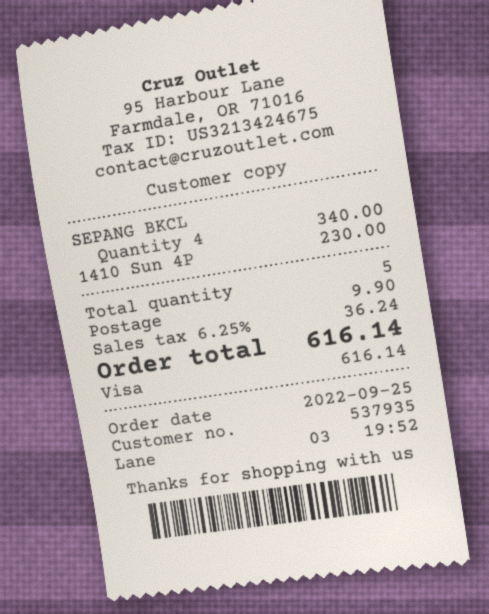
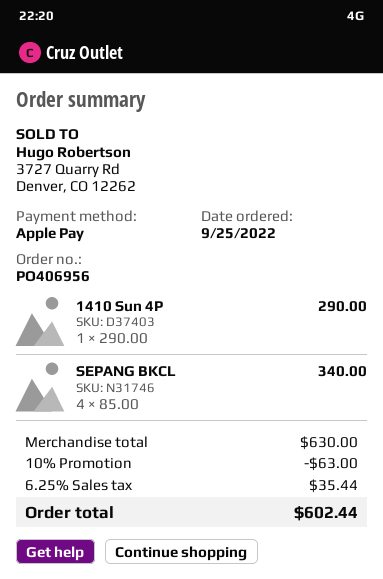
payment method: Visa -> Apple Pay
1410 Sun 4P: 1 for 230.00 -> 1 for 290.00
discount: none -> 10% = 63.00
shipping: 9.90 -> none
tax: 6.25% = 36.24 -> 6.25% = 35.44
total: 616.14 -> 602.44

